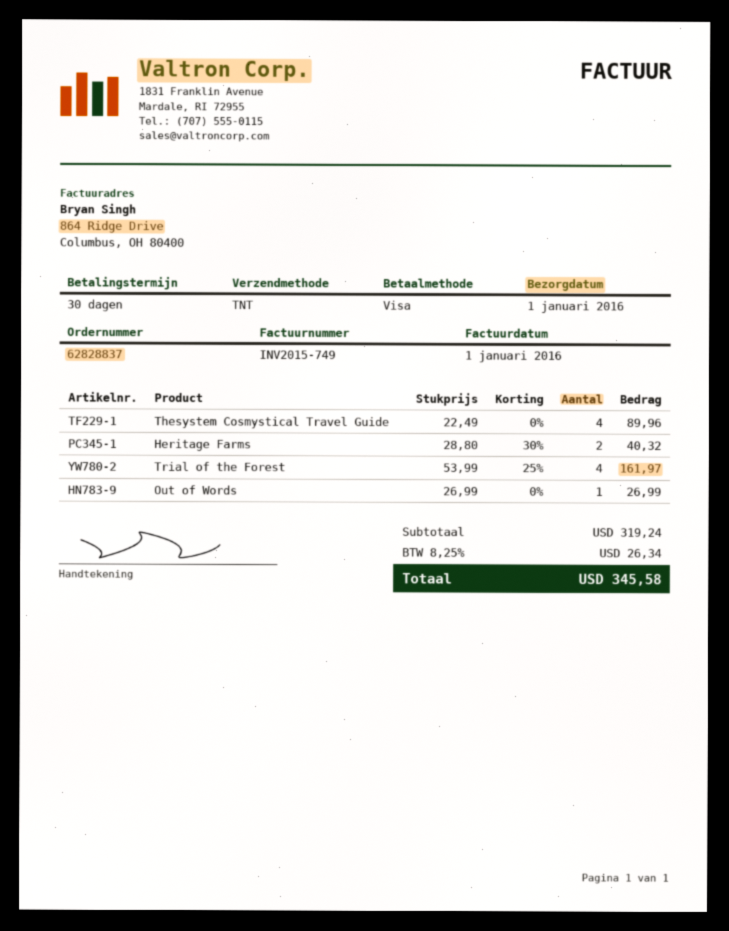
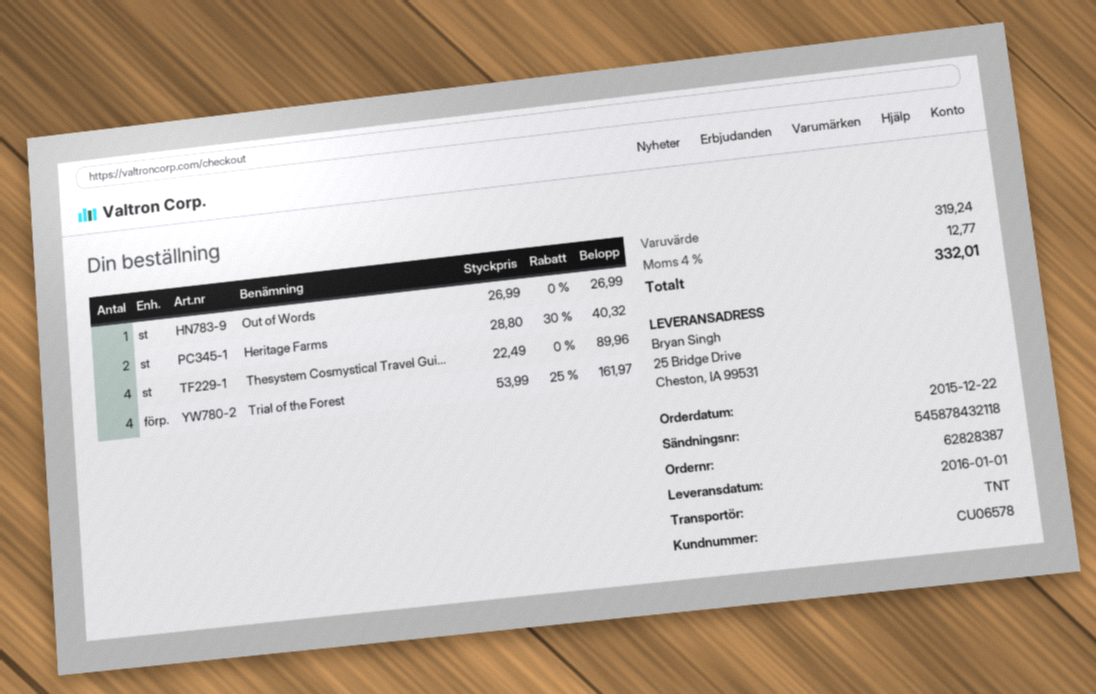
order number: 62828837 -> 62828387
tax: 8.25% = 26.34 -> 4% = 12.77
total: 345.58 -> 332.01

